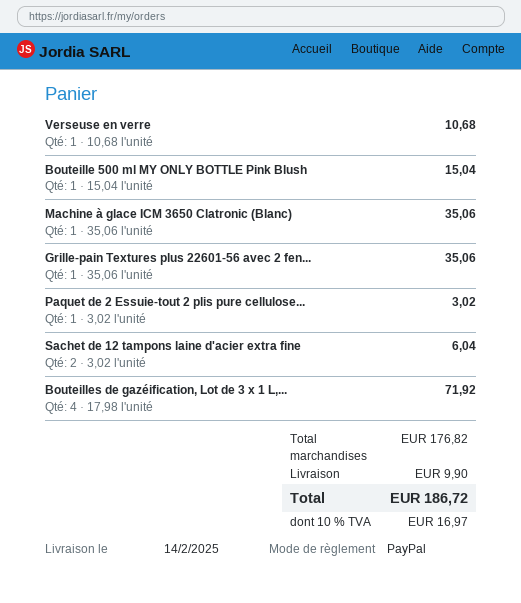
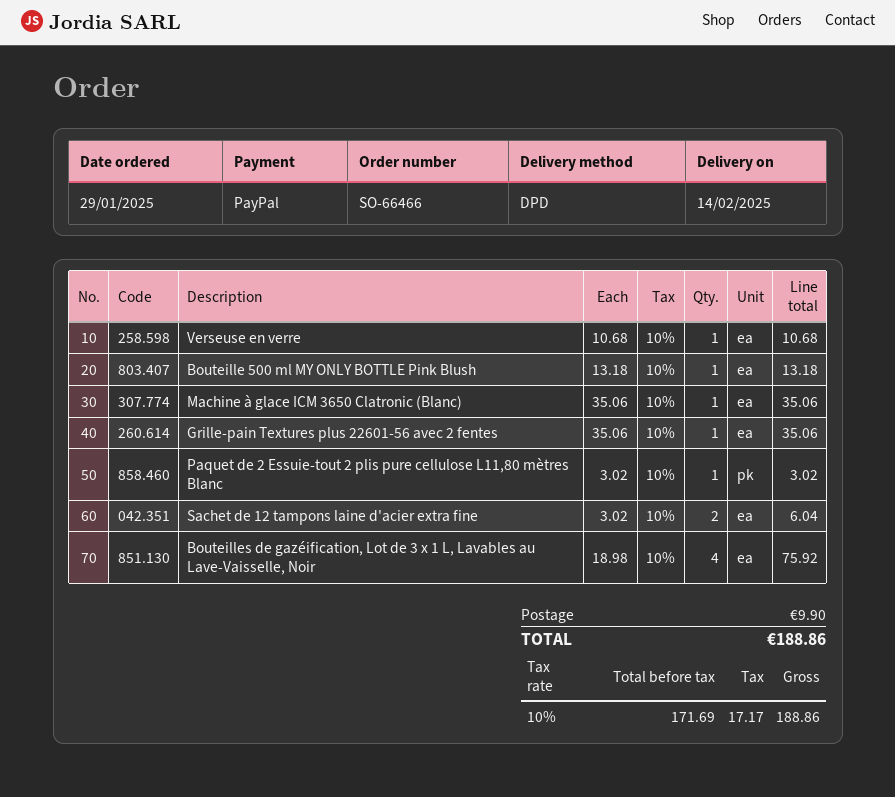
Bouteille 500 ml MY ONLY BOTTLE Pink Blush: 1 x 15.04 = 15.04 -> 1 x 13.18 = 13.18
Bouteilles de gazéification, Lot de 3 x 1 L,...: 4 x 17.98 = 71.92 -> 4 x 18.98 = 75.92
tax: 10% = 16.97 -> 10% = 17.17
total: 186.72 -> 188.86

